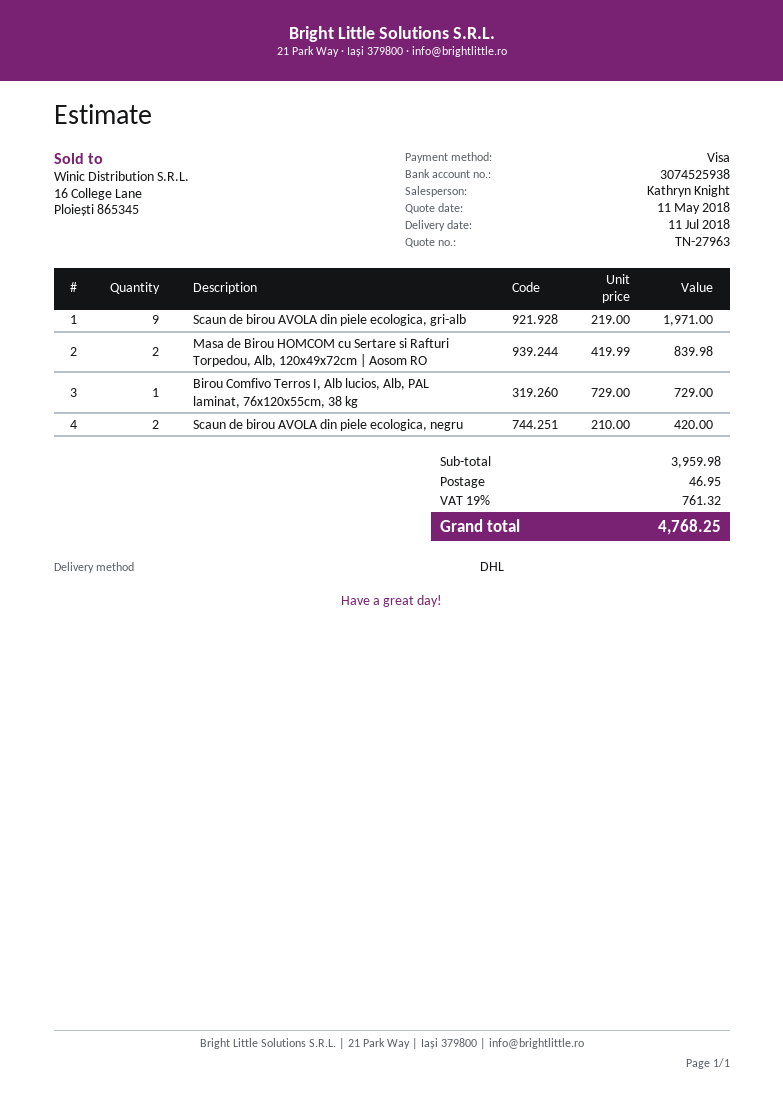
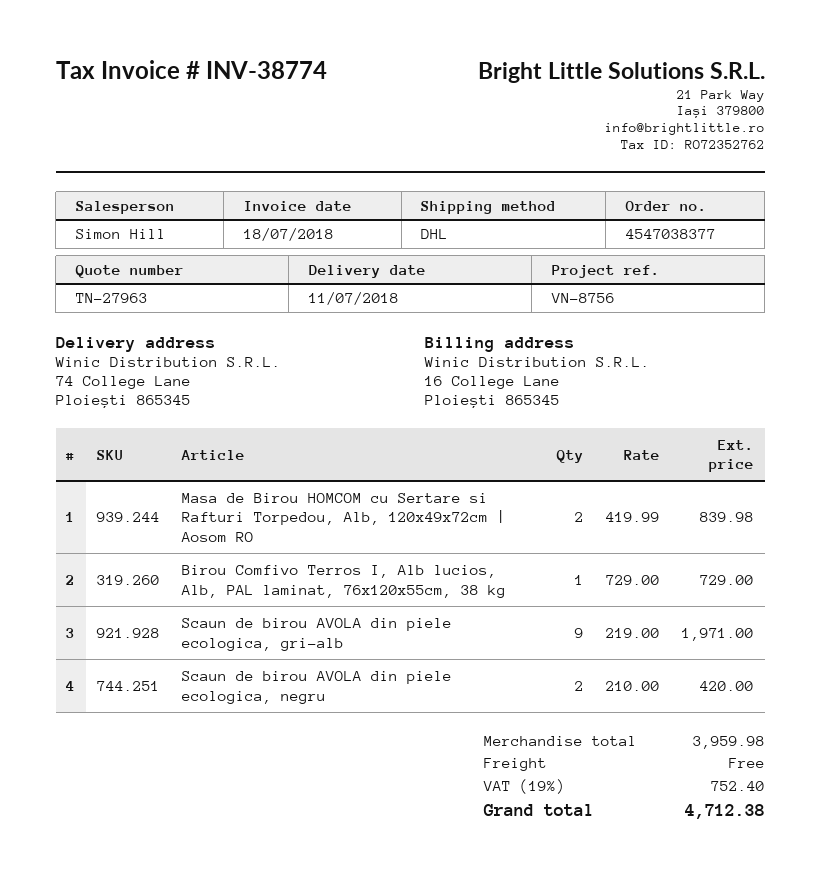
sales rep: Kathryn Knight -> Simon Hill
shipping: 46.95 -> 0.00
tax: 19% = 761.32 -> 19% = 752.40
total: 4768.25 -> 4712.38

